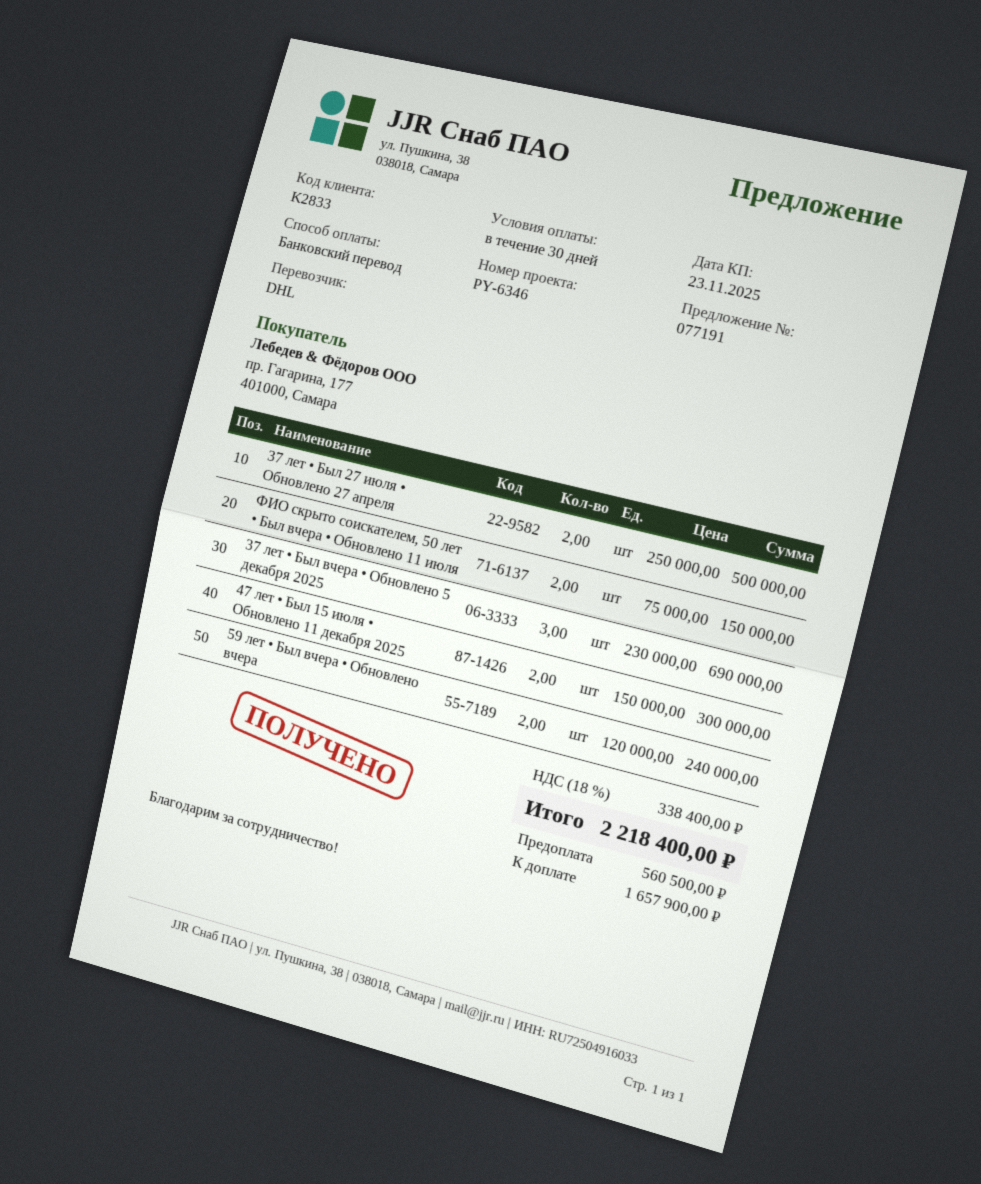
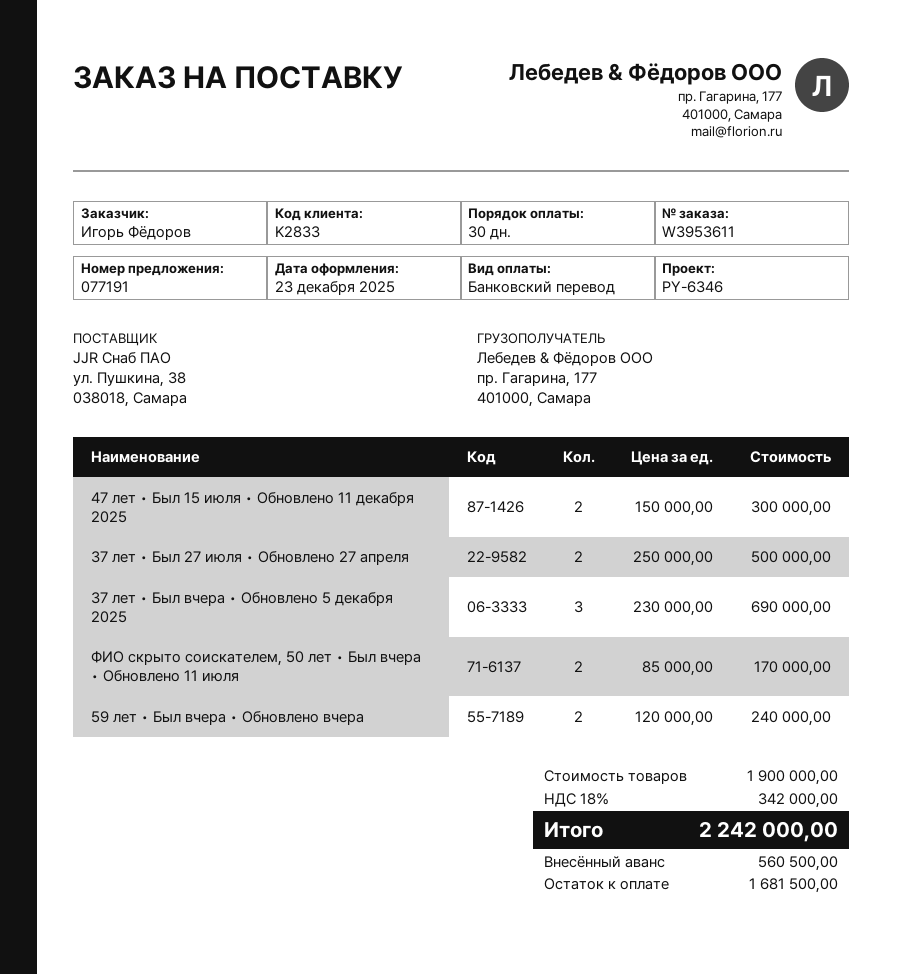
ФИО скрыто соискателем, 50 лет • Был вчера • Обновлено 11 июля: 2 x 75000.00 = 150000.00 -> 2 x 85000.00 = 170000.00
tax: 18% = 338400.00 -> 18% = 342000.00
total: 2218400.00 -> 2242000.00
balance: 1657900.00 -> 1681500.00

